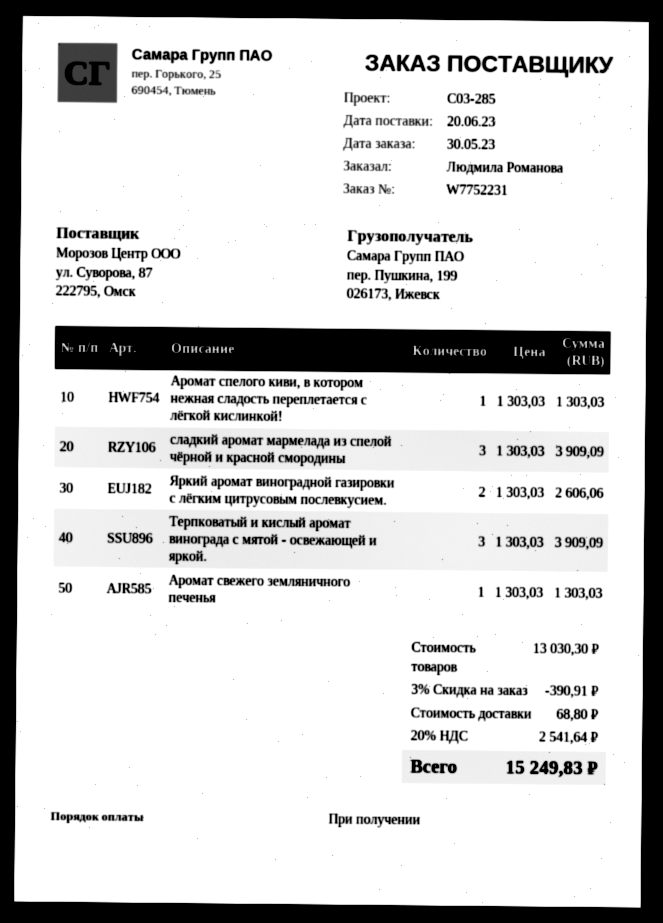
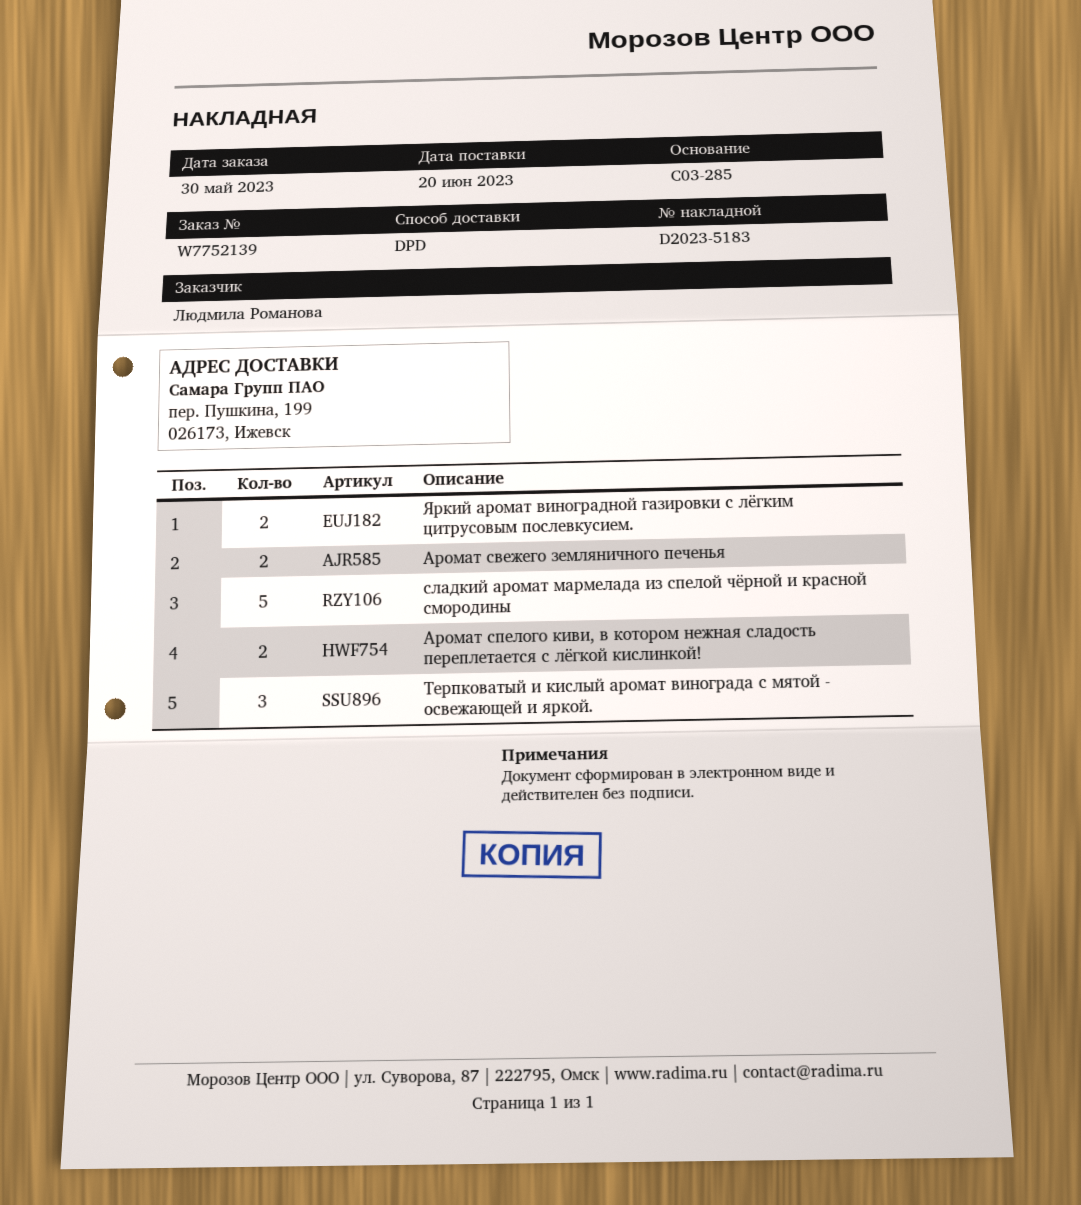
order number: W7752231 -> W7752139
Аромат спелого киви, в котором нежная сладость переплетается с лёгкой кислинкой!: 1 -> 2
сладкий аромат мармелада из спелой чёрной и красной смородины: 3 -> 5
Аромат свежего земляничного печенья: 1 -> 2

